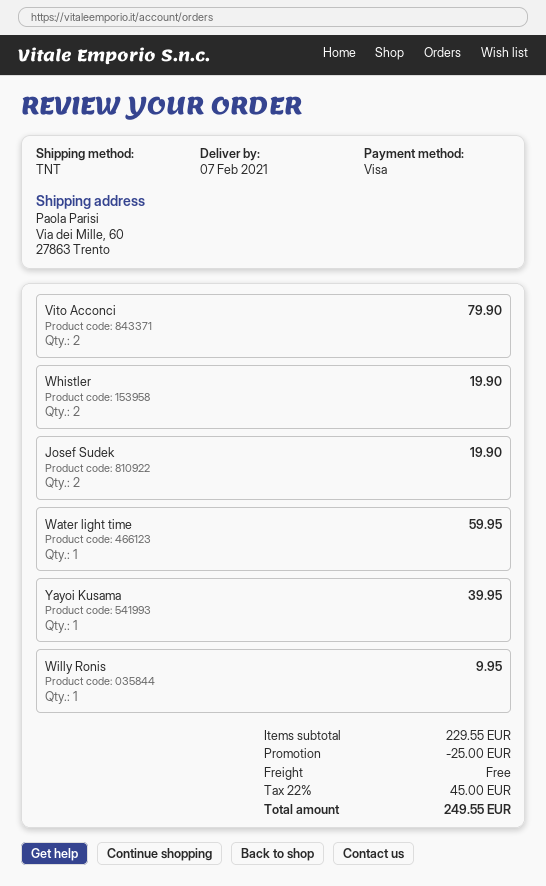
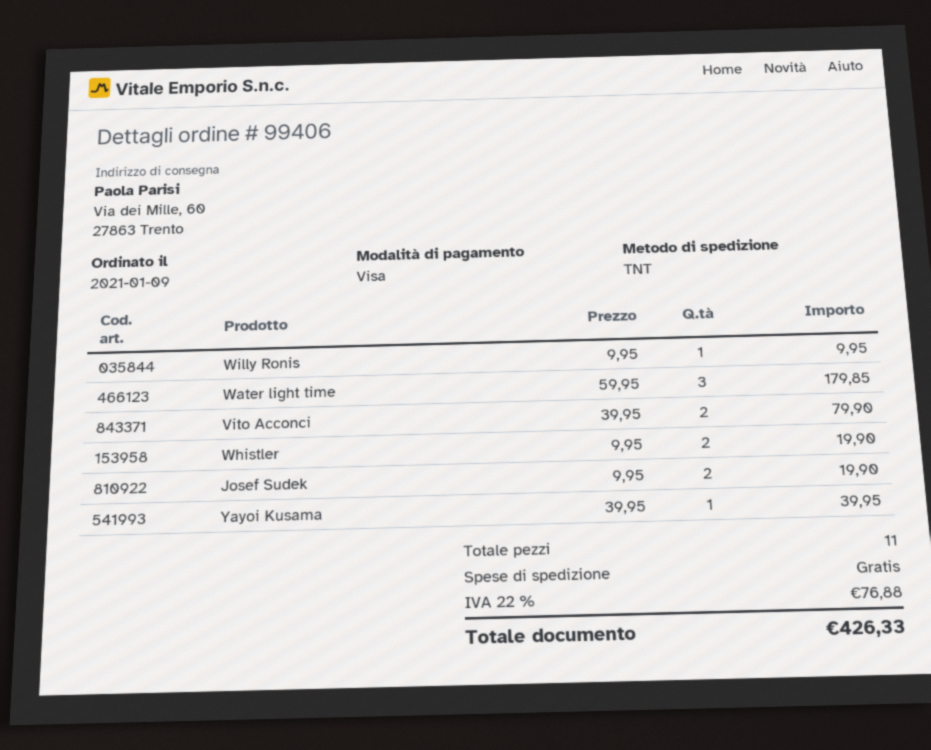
Water light time: 1 for 59.95 -> 3 for 179.85
discount: 25.00 -> none
tax: 22% = 45.00 -> 22% = 76.88
total: 249.55 -> 426.33

